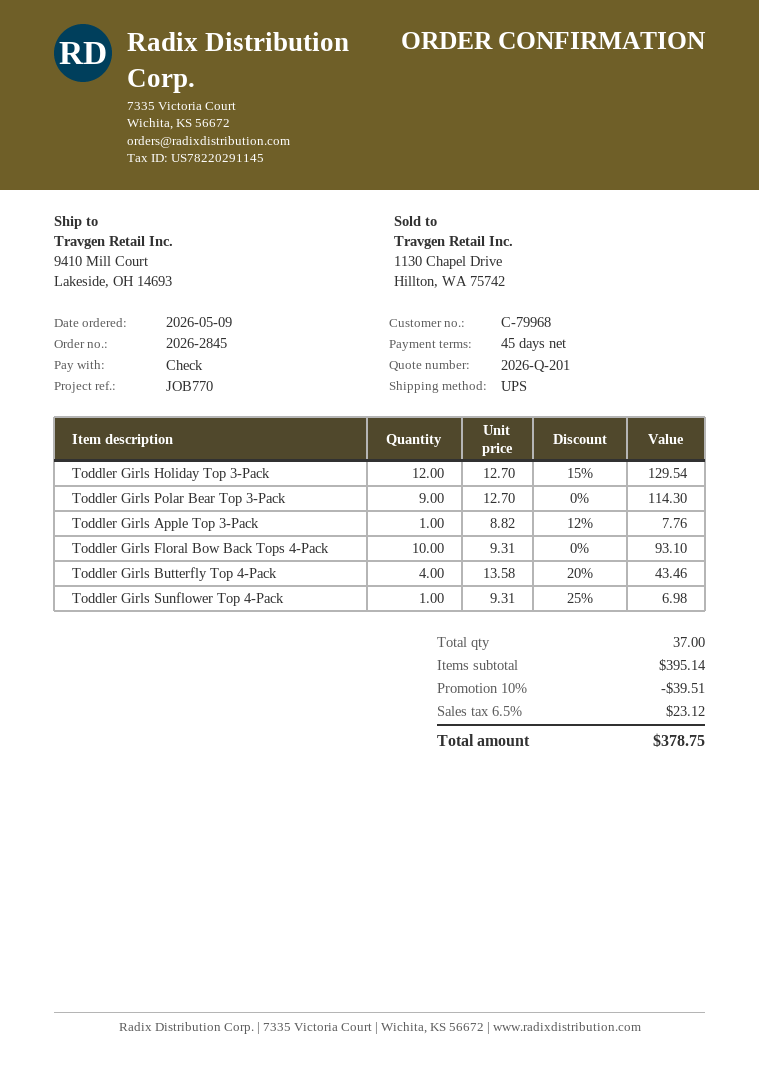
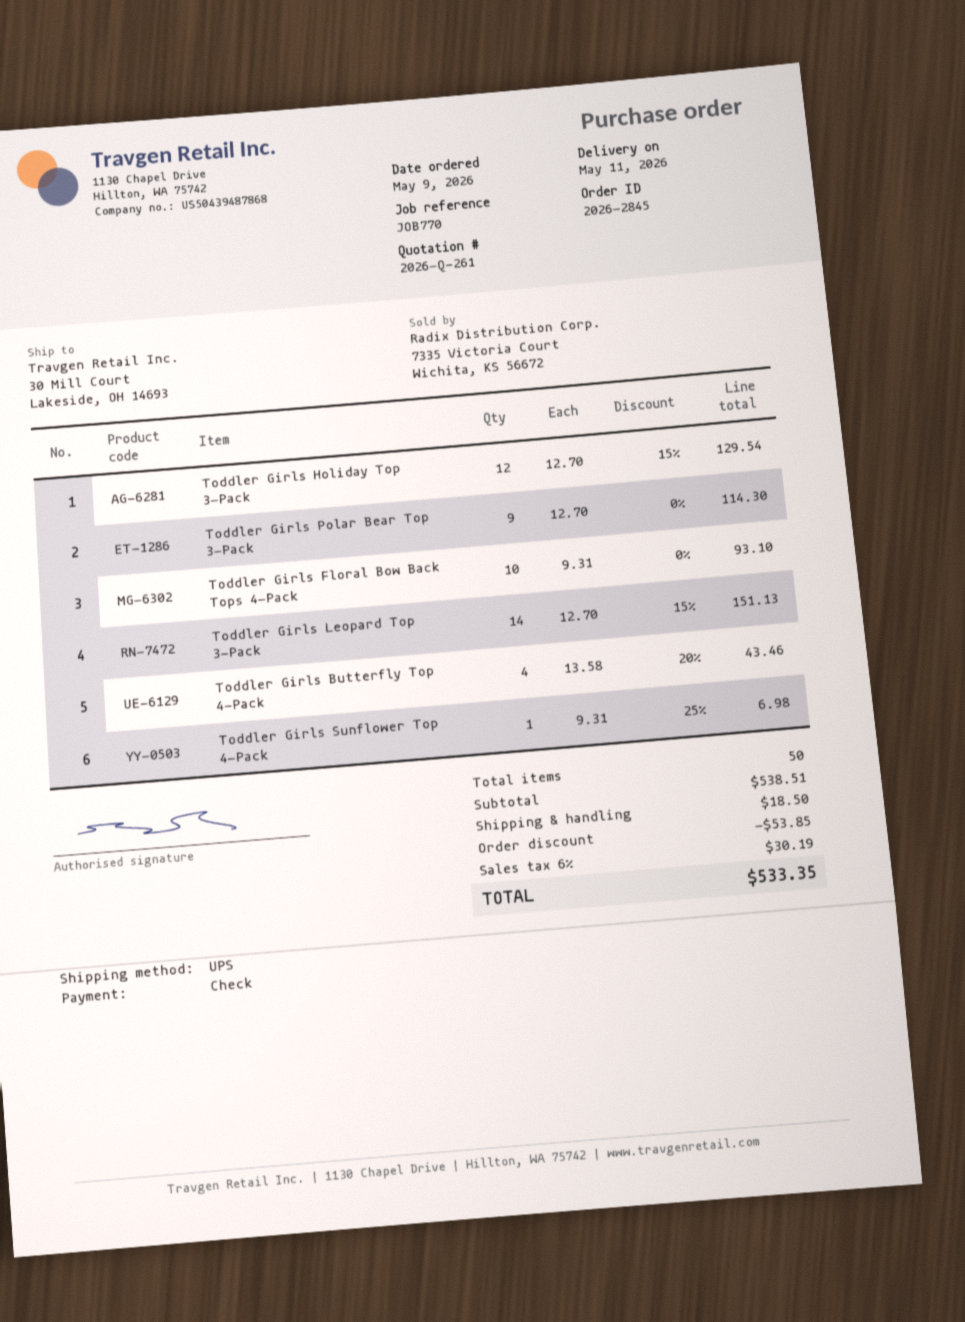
quote number: 2026-Q-201 -> 2026-Q-261
ship to: 9410 Mill Court, Lakeside, OH 14693 -> 30 Mill Court, Lakeside, OH 14693
Toddler Girls Apple Top 3-Pack: 1 x 8.82 - 12% = 7.76 -> none
Toddler Girls Leopard Top 3-Pack: none -> 14 x 12.70 - 15% = 151.13
total quantity: 37 -> 50
subtotal: 395.14 -> 538.51
discount: 39.51 -> 53.85
shipping: none -> 18.50
tax: 6.5% = 23.12 -> 6% = 30.19
total: 378.75 -> 533.35

